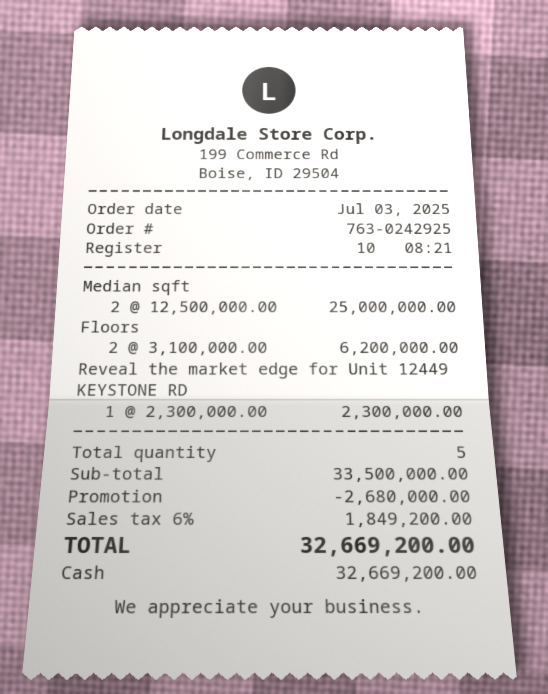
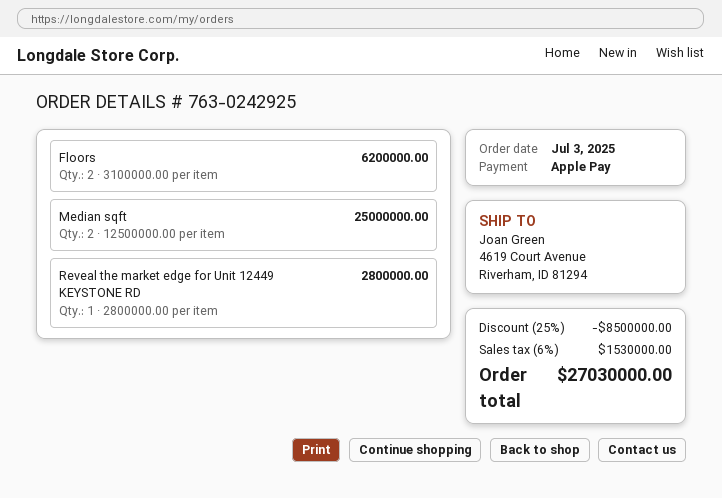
payment method: cash -> Apple Pay
Reveal the market edge for Unit 12449 KEYSTONE RD: 1 x 2300000.00 = 2300000.00 -> 1 x 2800000.00 = 2800000.00
discount: 2680000.00 -> 8500000.00
tax: 6% = 1849200.00 -> 6% = 1530000.00
total: 32669200.00 -> 27030000.00

